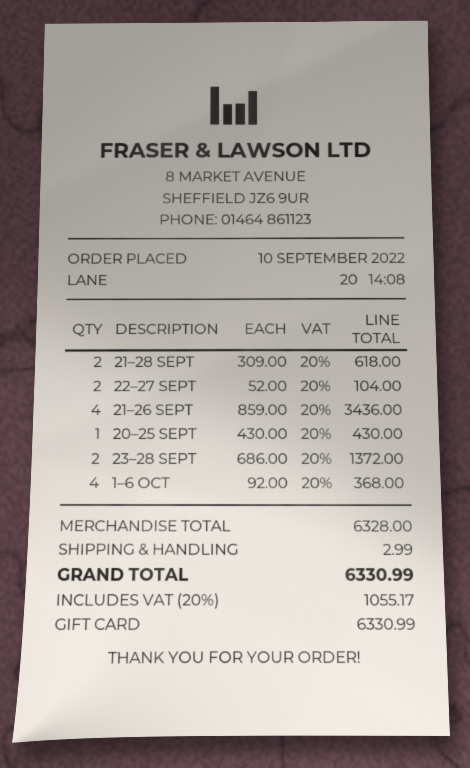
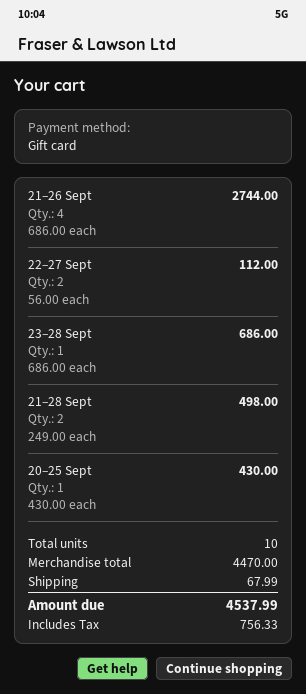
21–28 SEPT: 2 x 309.00 = 618.00 -> 2 x 249.00 = 498.00
22–27 SEPT: 2 x 52.00 = 104.00 -> 2 x 56.00 = 112.00
21–26 SEPT: 4 x 859.00 = 3436.00 -> 4 x 686.00 = 2744.00
23–28 SEPT: 2 x 686.00 = 1372.00 -> 1 x 686.00 = 686.00
1–6 OCT: 4 x 92.00 = 368.00 -> none
subtotal: 6328.00 -> 4470.00
shipping: 2.99 -> 67.99
tax: 1055.17 -> 756.33
total: 6330.99 -> 4537.99

